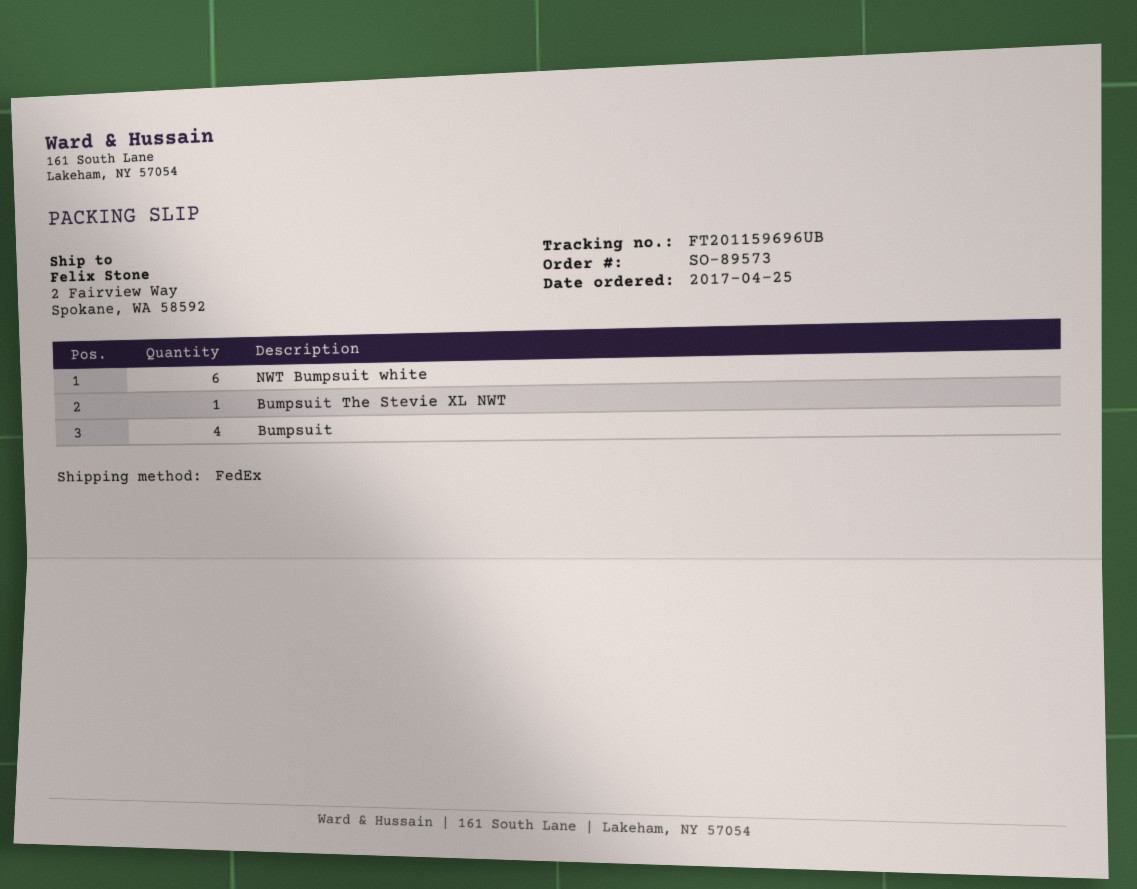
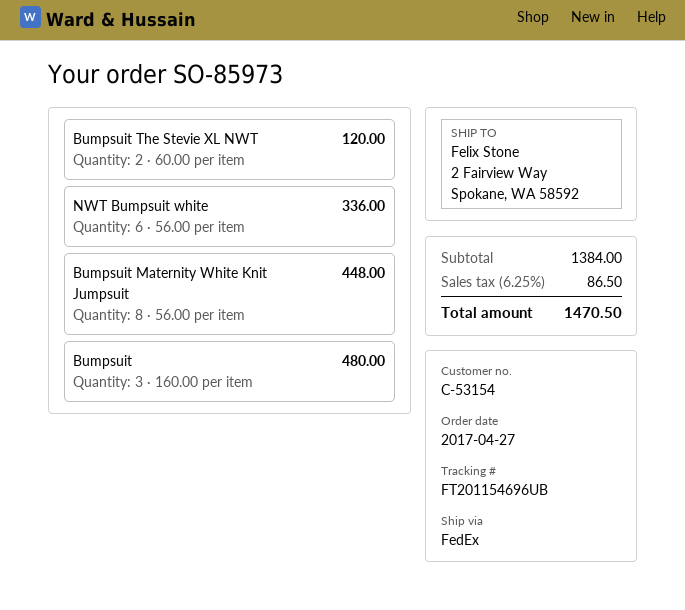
order number: SO-89573 -> SO-85973
order date: 2017-04-25 -> 2017-04-27
tracking number: FT201159696UB -> FT201154696UB
Bumpsuit The Stevie XL NWT: 1 -> 2
Bumpsuit: 4 -> 3
Bumpsuit Maternity White Knit Jumpsuit: none -> 8

